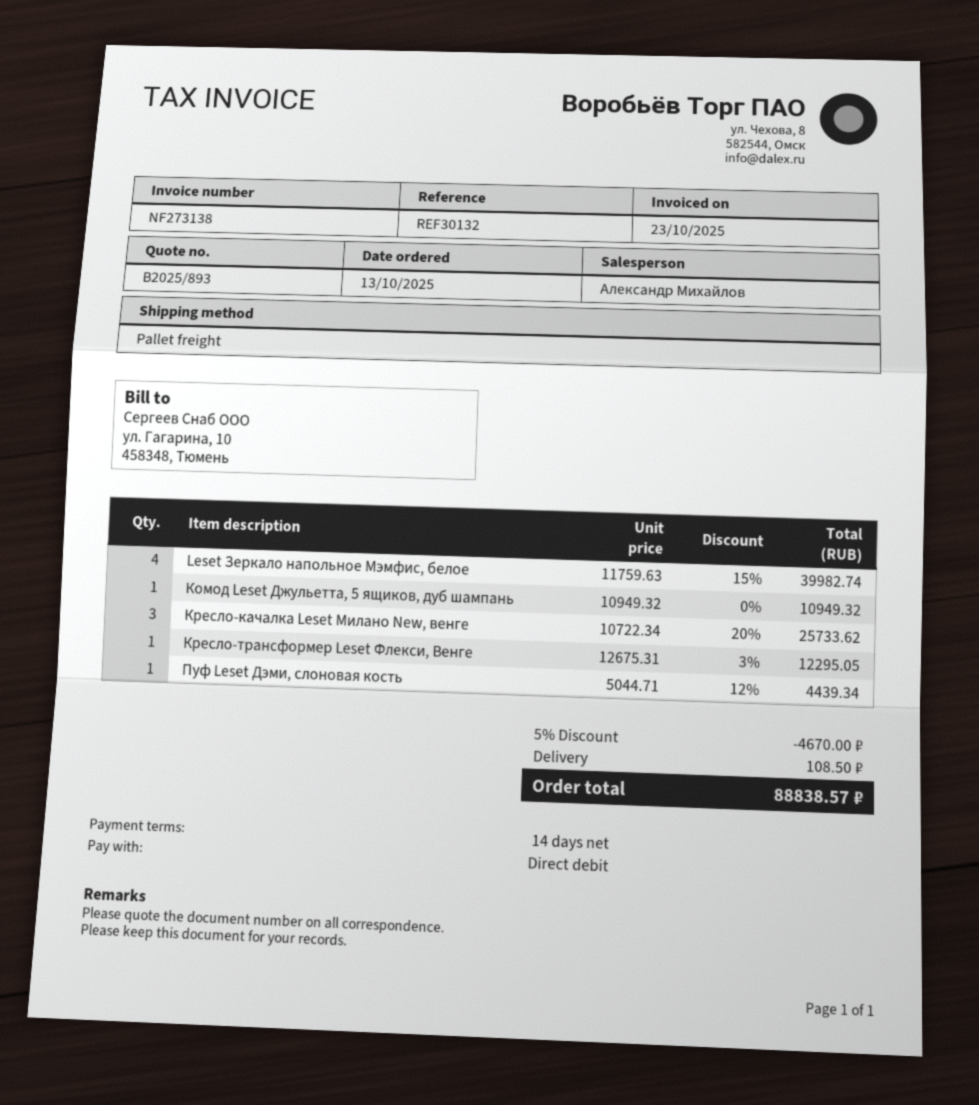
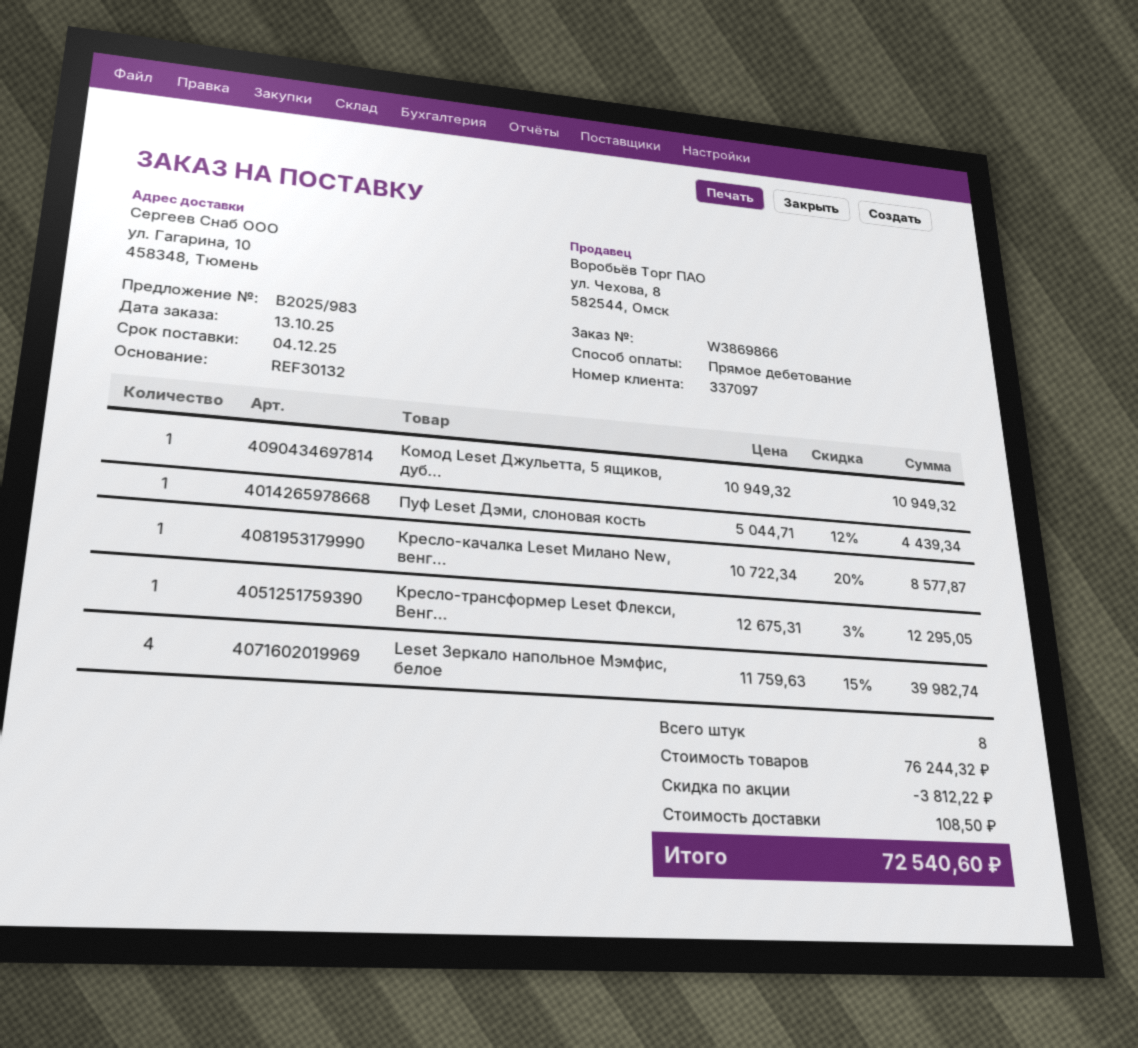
quote number: B2025/893 -> B2025/983
Кресло-качалка Leset Милано New, венге: 3 x 10722.34 - 20% = 25733.62 -> 1 x 10722.34 - 20% = 8577.87
discount: 4670.00 -> 3812.22
total: 88838.57 -> 72540.60

